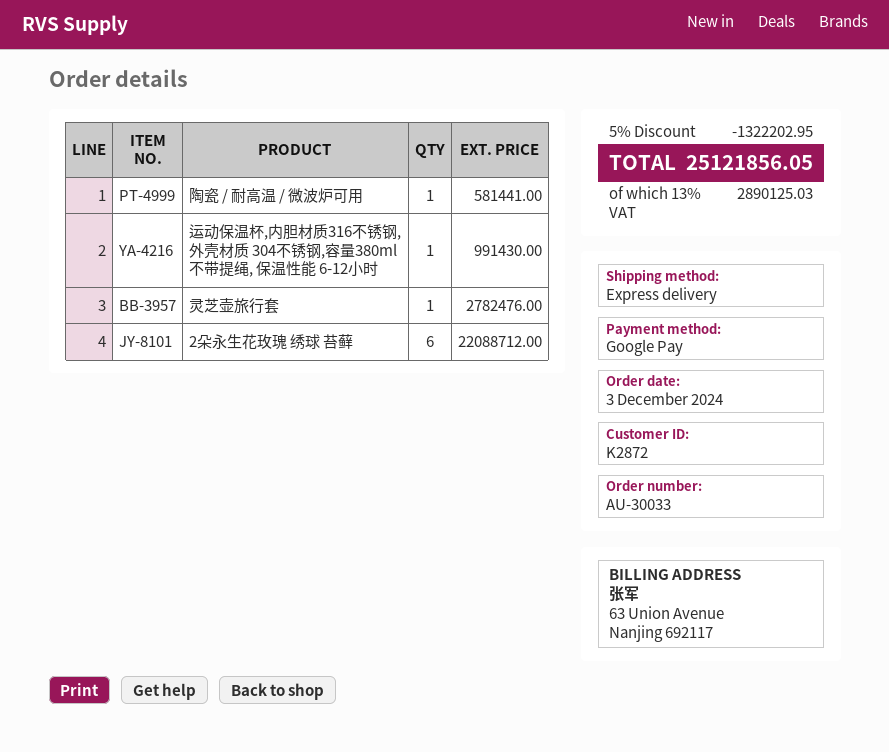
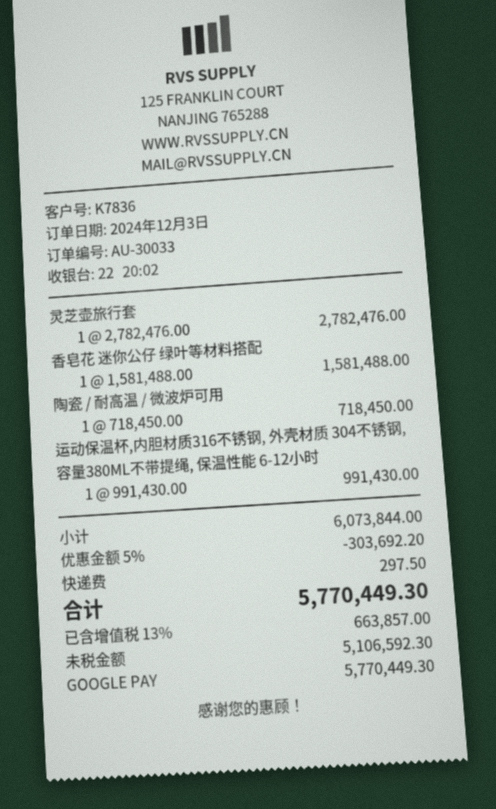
customer number: K2872 -> K7836
陶瓷 / 耐高温 / 微波炉可用: 1 for 581441.00 -> 1 for 718450.00
2朵永生花玫瑰 绣球 苔藓: 6 for 22088712.00 -> none
香皂花 迷你公仔 绿叶等材料搭配: none -> 1 for 1581488.00
discount: 5% = 1322202.95 -> 5% = 303692.20
shipping: none -> 297.50
tax: 13% = 2890125.03 -> 13% = 663857.00
total: 25121856.05 -> 5770449.30

